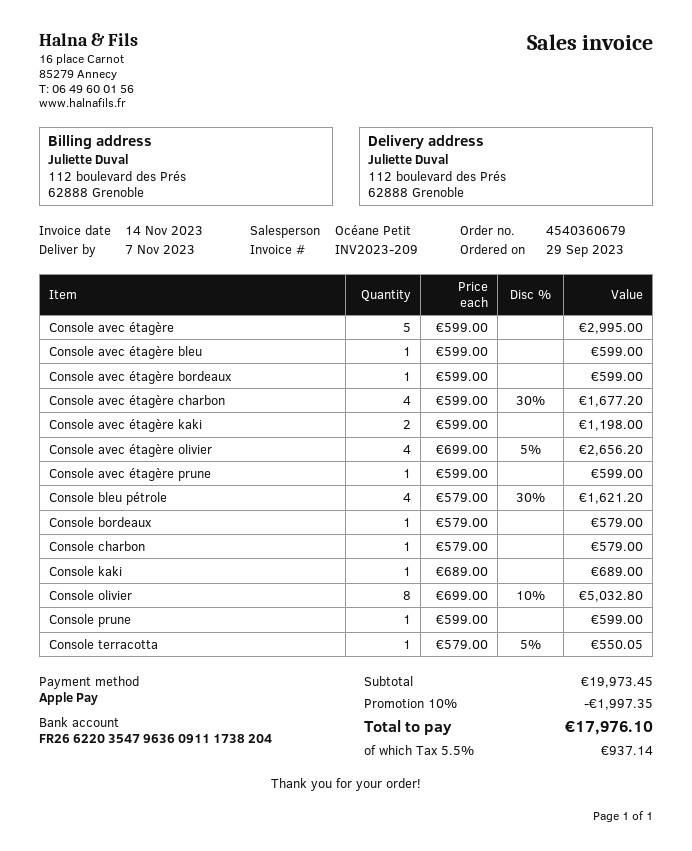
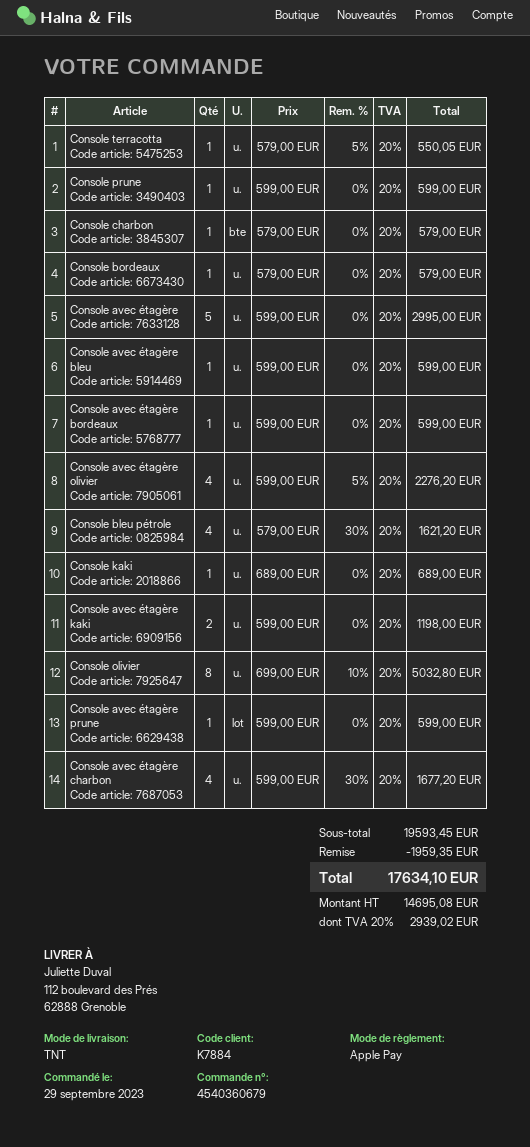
Console avec étagère olivier: 4 x 699.00 - 5% = 2656.20 -> 4 x 599.00 - 5% = 2276.20
subtotal: 19973.45 -> 19593.45
discount: 1997.35 -> 1959.35
tax: 5.5% = 937.14 -> 20% = 2939.02
total: 17976.10 -> 17634.10

